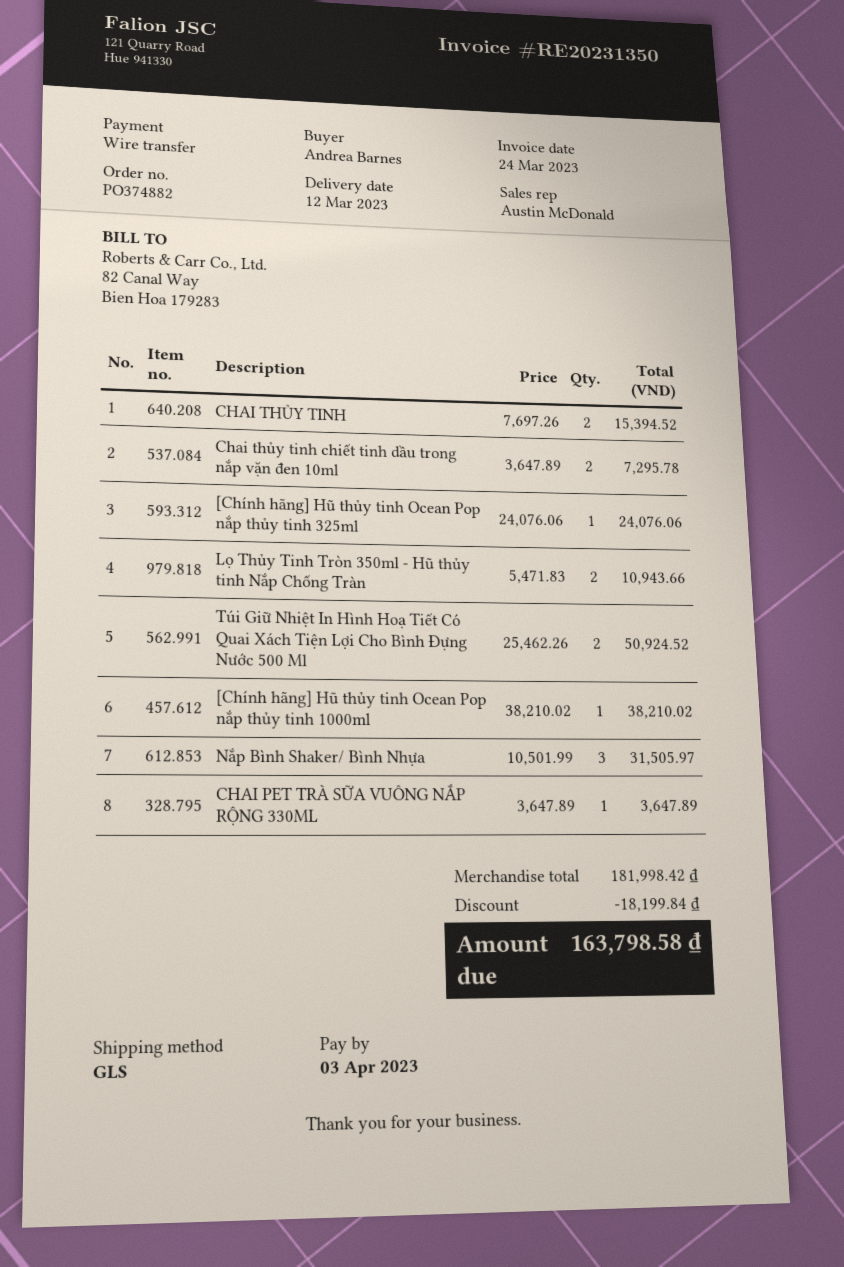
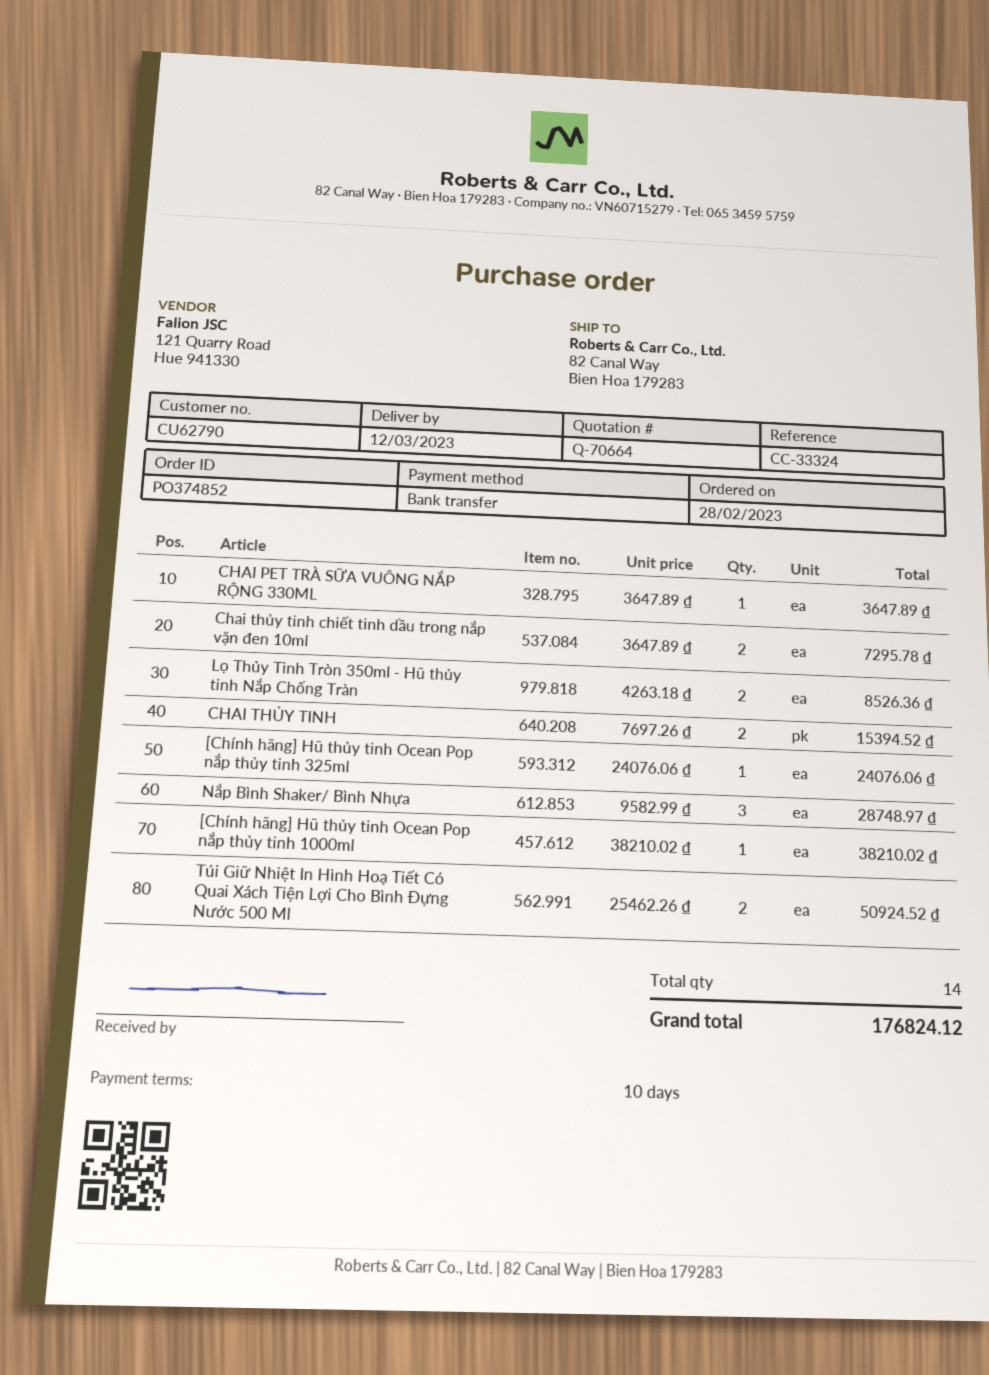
order number: PO374882 -> PO374852
Lọ Thủy Tinh Tròn 350ml - Hũ thủy tinh Nắp Chống Tràn: 2 x 5471.83 = 10943.66 -> 2 x 4263.18 = 8526.36
Nắp Bình Shaker/ Bình Nhựa: 3 x 10501.99 = 31505.97 -> 3 x 9582.99 = 28748.97
discount: 18199.84 -> none
total: 163798.58 -> 176824.12

